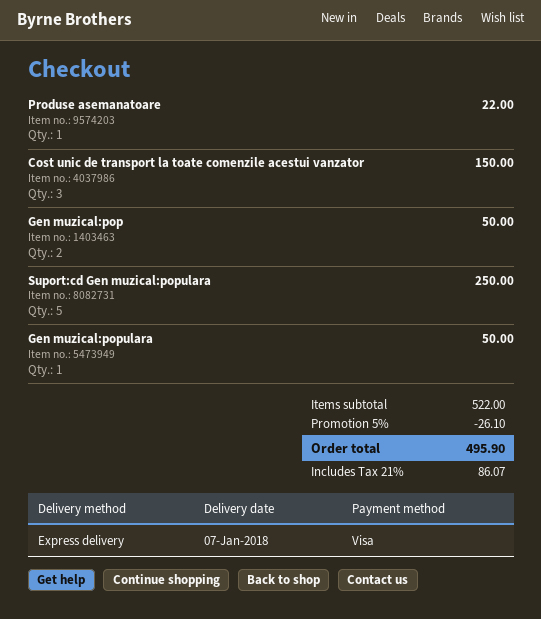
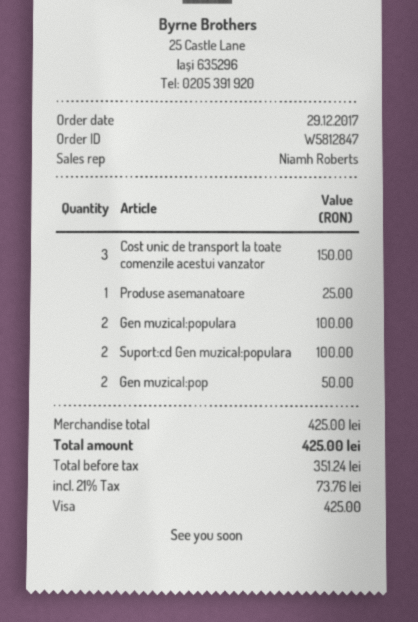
Produse asemanatoare: 1 for 22.00 -> 1 for 25.00
Suport:cd Gen muzical:populara: 5 for 250.00 -> 2 for 100.00
Gen muzical:populara: 1 for 50.00 -> 2 for 100.00
subtotal: 522.00 -> 425.00
discount: 5% = 26.10 -> none
tax: 21% = 86.07 -> 21% = 73.76
total: 495.90 -> 425.00

